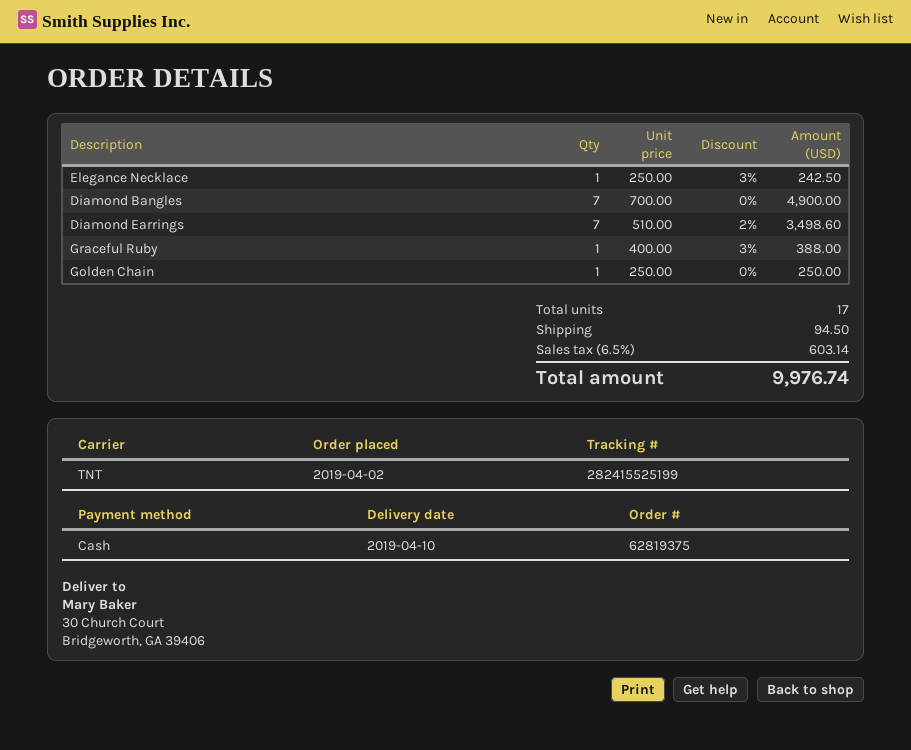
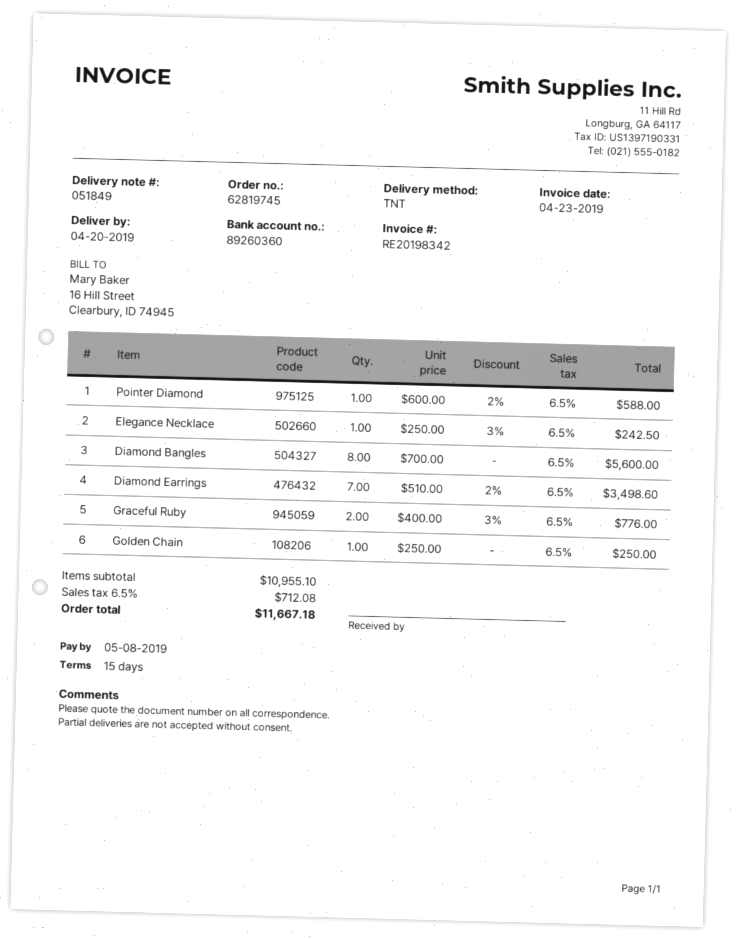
order number: 62819375 -> 62819745
delivery date: 2019-04-10 -> 2019-04-20
Diamond Bangles: 7 x 700.00 = 4900.00 -> 8 x 700.00 = 5600.00
Graceful Ruby: 1 x 400.00 - 3% = 388.00 -> 2 x 400.00 - 3% = 776.00
Pointer Diamond: none -> 1 x 600.00 - 2% = 588.00
shipping: 94.50 -> none
tax: 6.5% = 603.14 -> 6.5% = 712.08
total: 9976.74 -> 11667.18

